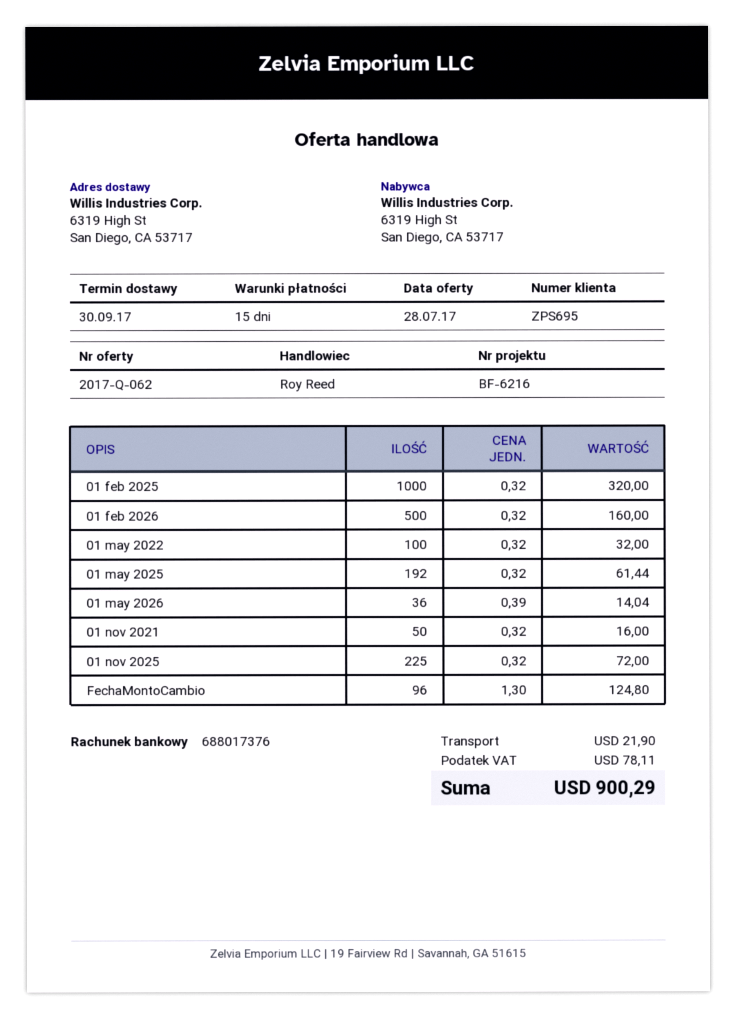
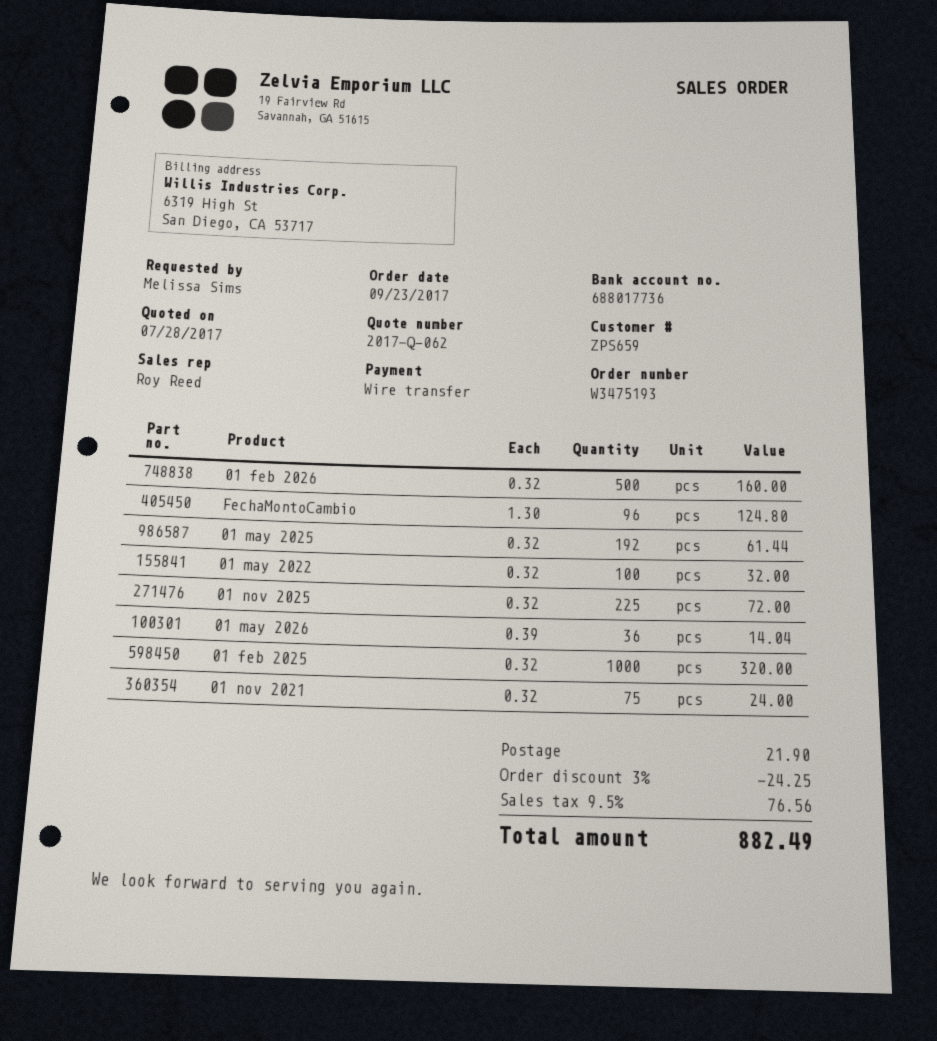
customer number: ZPS695 -> ZPS659
bank account: 688017376 -> 688017736
01 nov 2021: 50 x 0.32 = 16.00 -> 75 x 0.32 = 24.00
discount: none -> 3% = 24.25
tax: 78.11 -> 76.56
total: 900.29 -> 882.49

